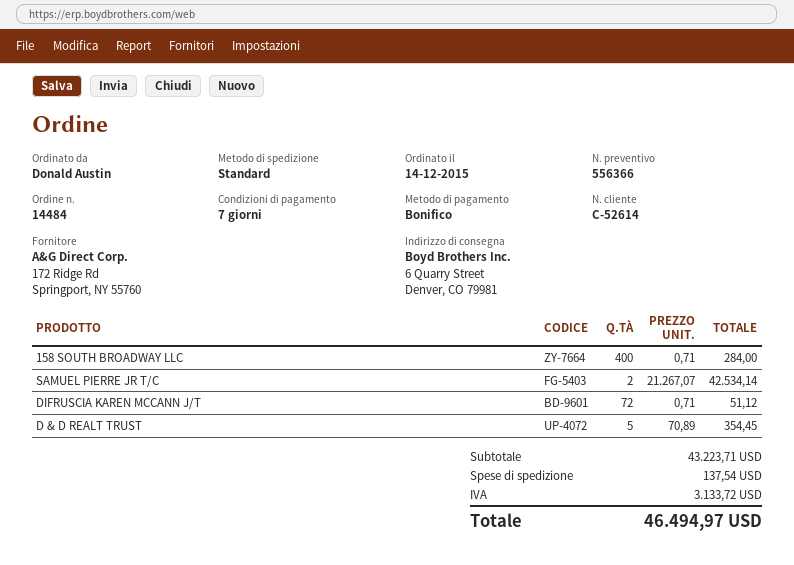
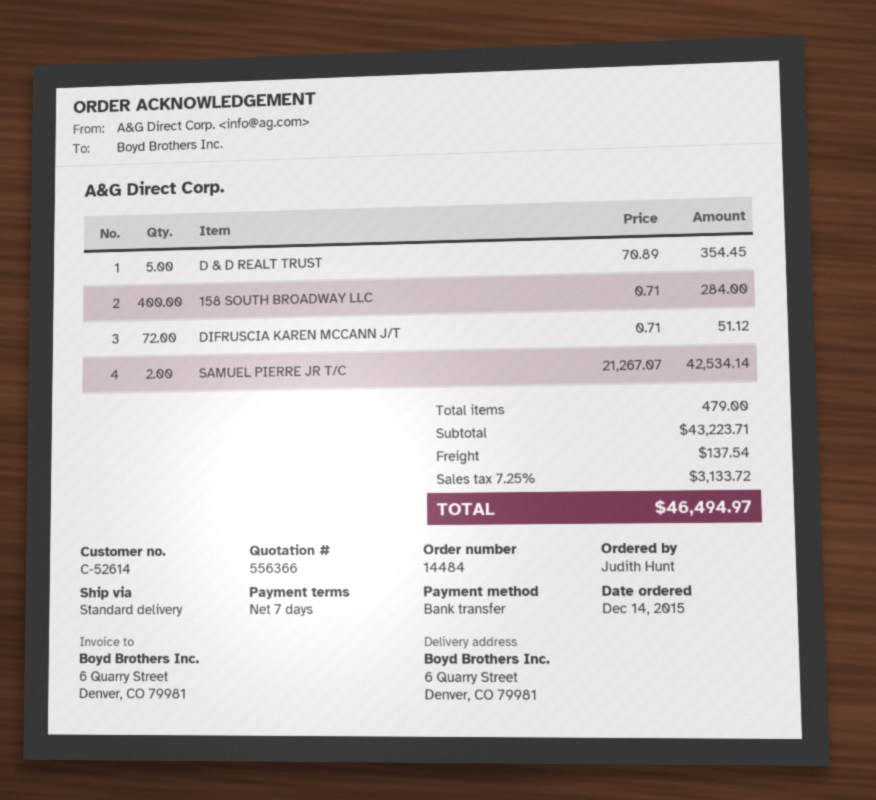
ordered by: Donald Austin -> Judith Hunt

